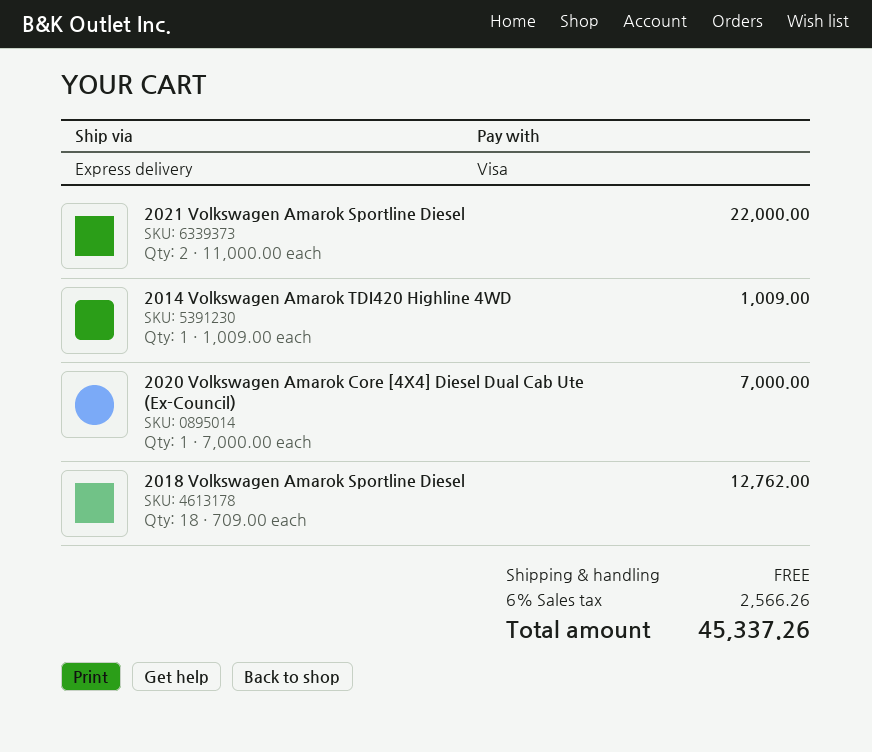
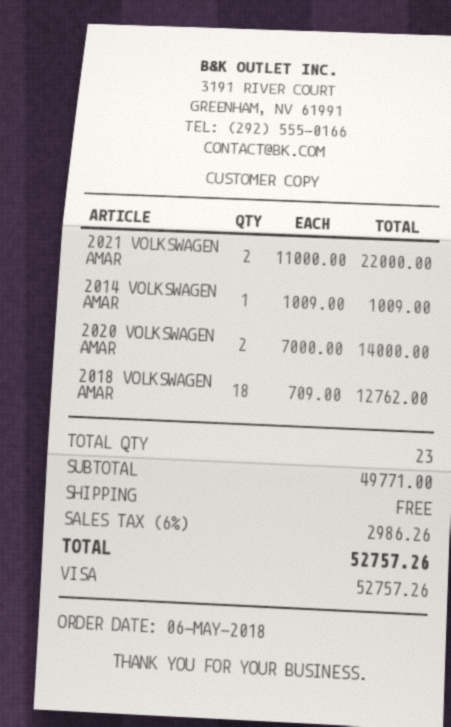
2020 Volkswagen Amarok Core [4X4] Diesel Dual Cab Ute (Ex-Council): 1 x 7000.00 = 7000.00 -> 2 x 7000.00 = 14000.00
tax: 6% = 2566.26 -> 6% = 2986.26
total: 45337.26 -> 52757.26

